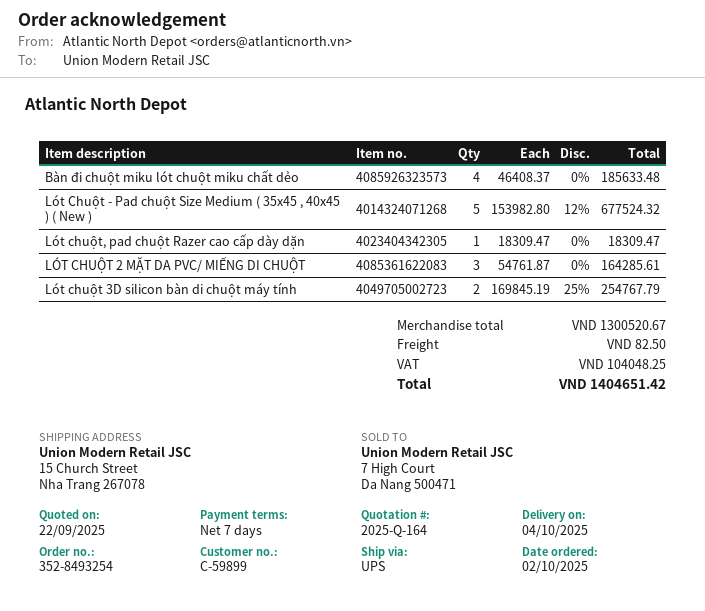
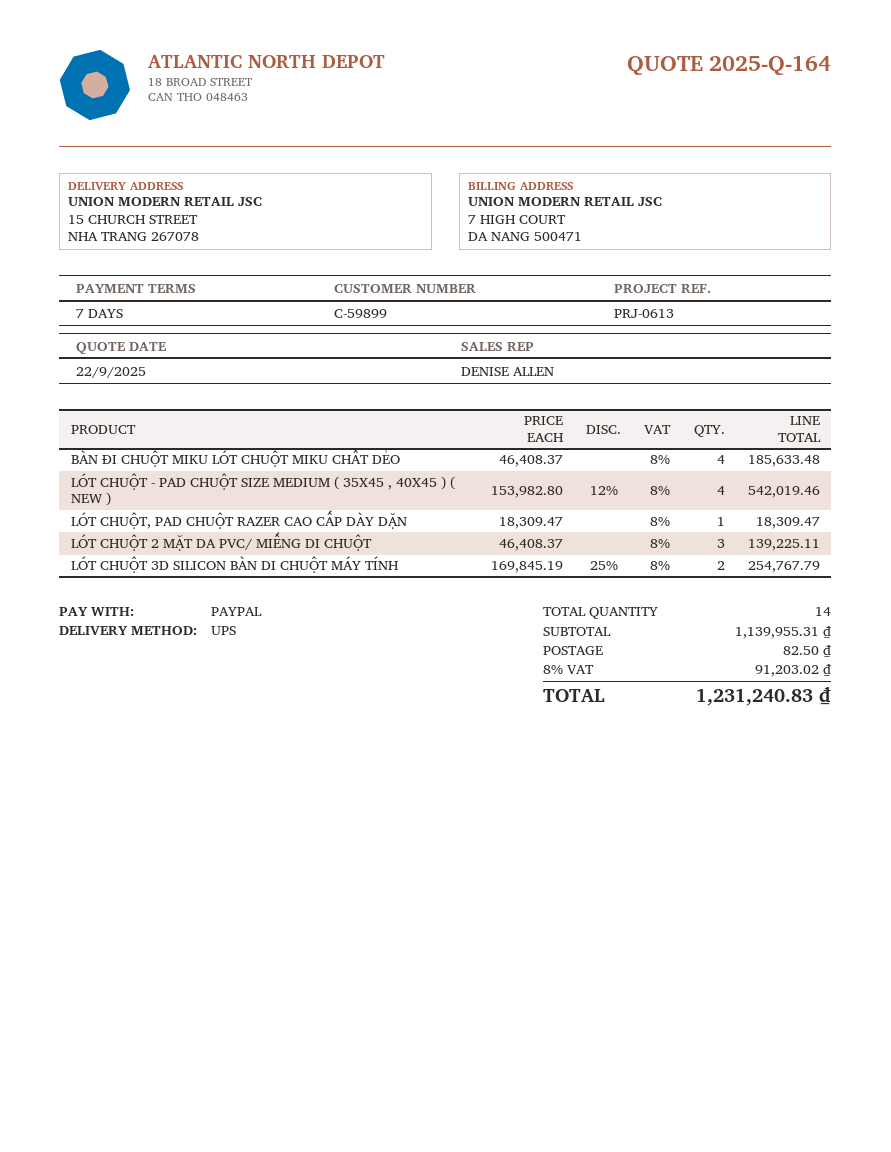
Lót Chuột - Pad chuột Size Medium ( 35x45 , 40x45 ) ( New ): 5 x 153982.80 - 12% = 677524.32 -> 4 x 153982.80 - 12% = 542019.46
LÓT CHUỘT 2 MẶT DA PVC/ MIẾNG DI CHUỘT: 3 x 54761.87 = 164285.61 -> 3 x 46408.37 = 139225.11
subtotal: 1300520.67 -> 1139955.31
tax: 104048.25 -> 91203.02
total: 1404651.42 -> 1231240.83

